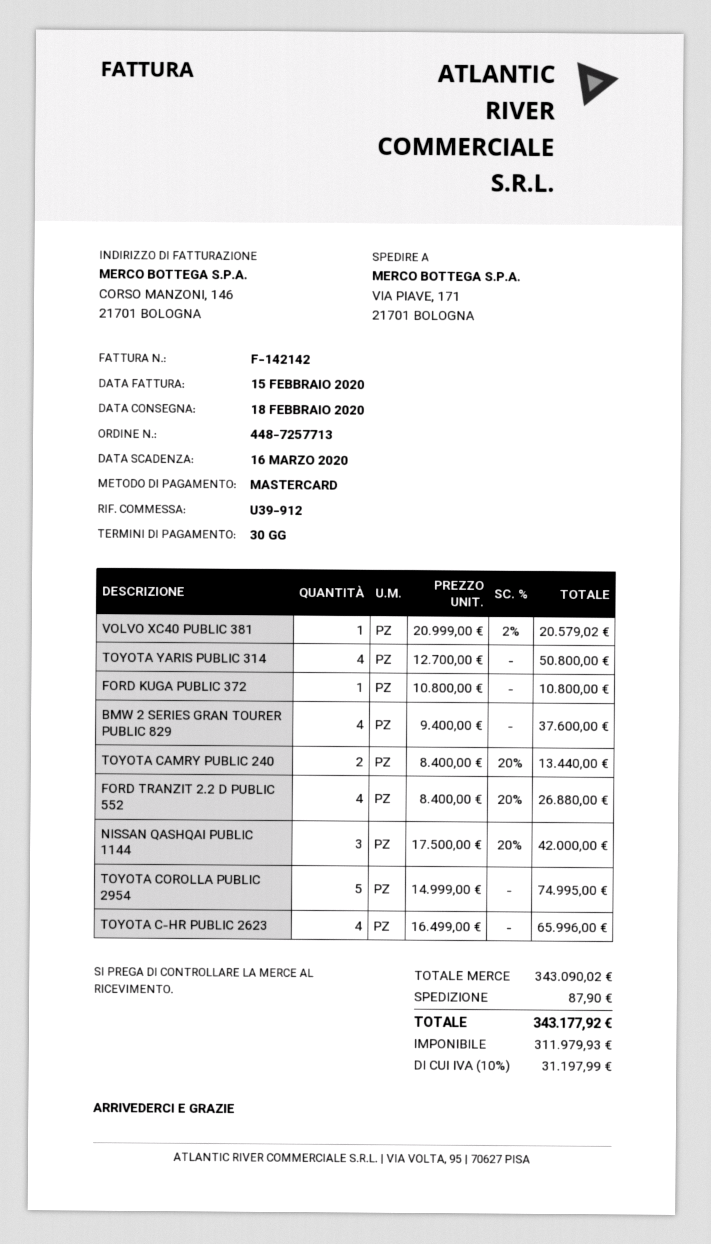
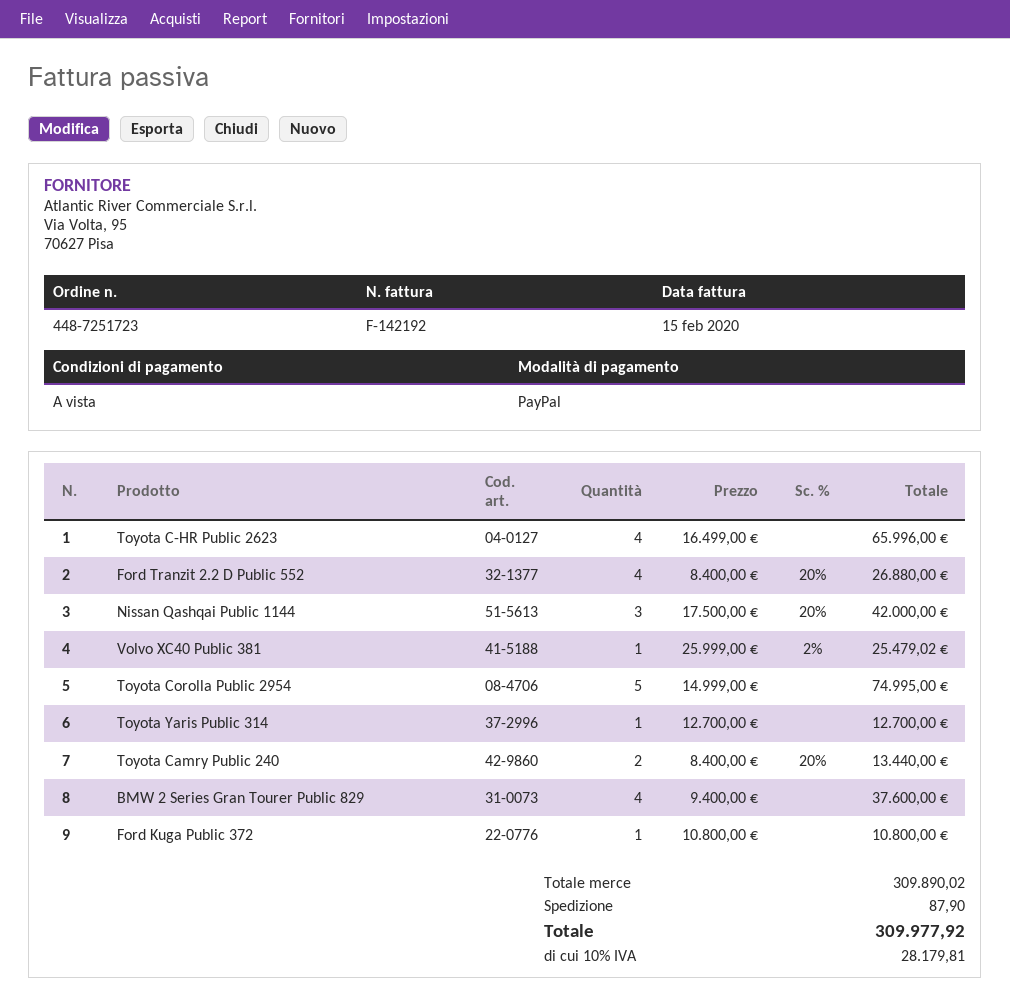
order number: 448-7257713 -> 448-7251723
invoice number: F-142142 -> F-142192
payment terms: 30 days -> on receipt
payment method: Mastercard -> PayPal
VOLVO XC40 PUBLIC 381: 1 x 20999.00 - 2% = 20579.02 -> 1 x 25999.00 - 2% = 25479.02
TOYOTA YARIS PUBLIC 314: 4 x 12700.00 = 50800.00 -> 1 x 12700.00 = 12700.00
subtotal: 343090.02 -> 309890.02
tax: 10% = 31197.99 -> 10% = 28179.81
total: 343177.92 -> 309977.92

